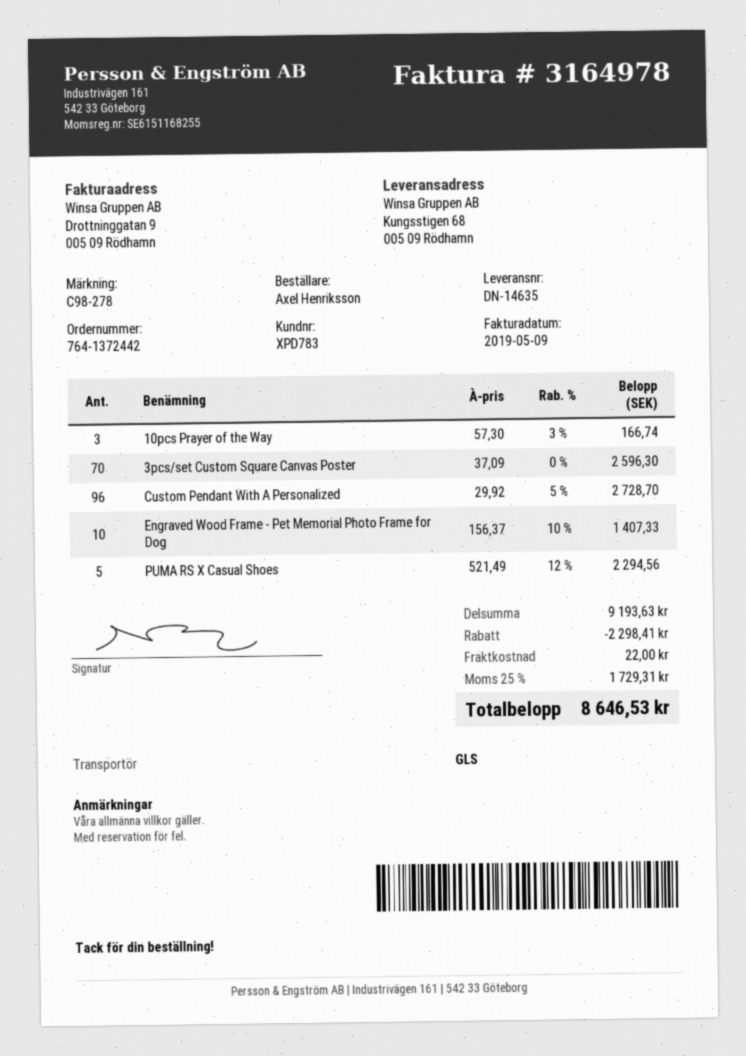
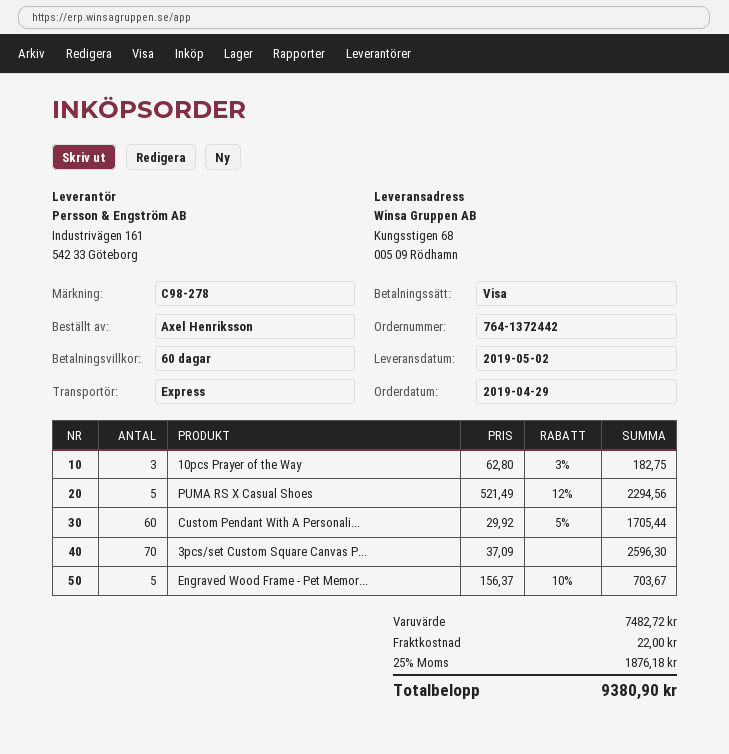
shipping method: GLS -> express
10pcs Prayer of the Way: 3 x 57.30 - 3% = 166.74 -> 3 x 62.80 - 3% = 182.75
Custom Pendant With A Personalized: 96 x 29.92 - 5% = 2728.70 -> 60 x 29.92 - 5% = 1705.44
Engraved Wood Frame - Pet Memorial Photo Frame for Dog: 10 x 156.37 - 10% = 1407.33 -> 5 x 156.37 - 10% = 703.67
subtotal: 9193.63 -> 7482.72
discount: 2298.41 -> none
tax: 25% = 1729.31 -> 25% = 1876.18
total: 8646.53 -> 9380.90

